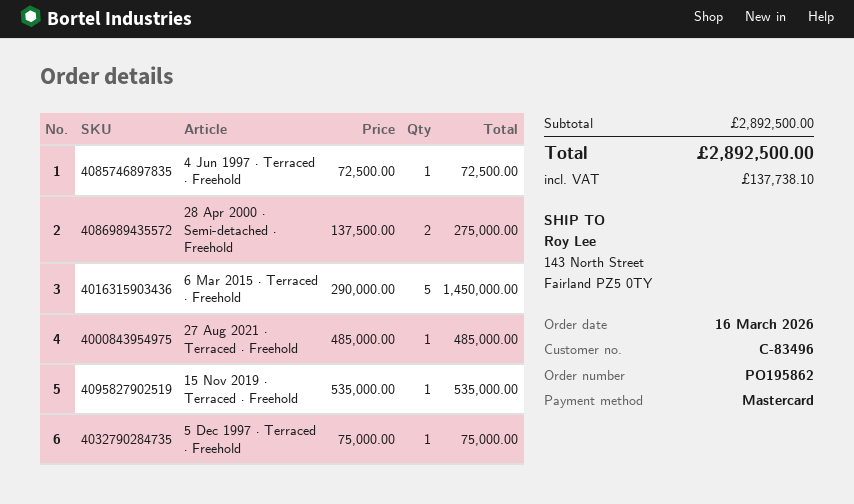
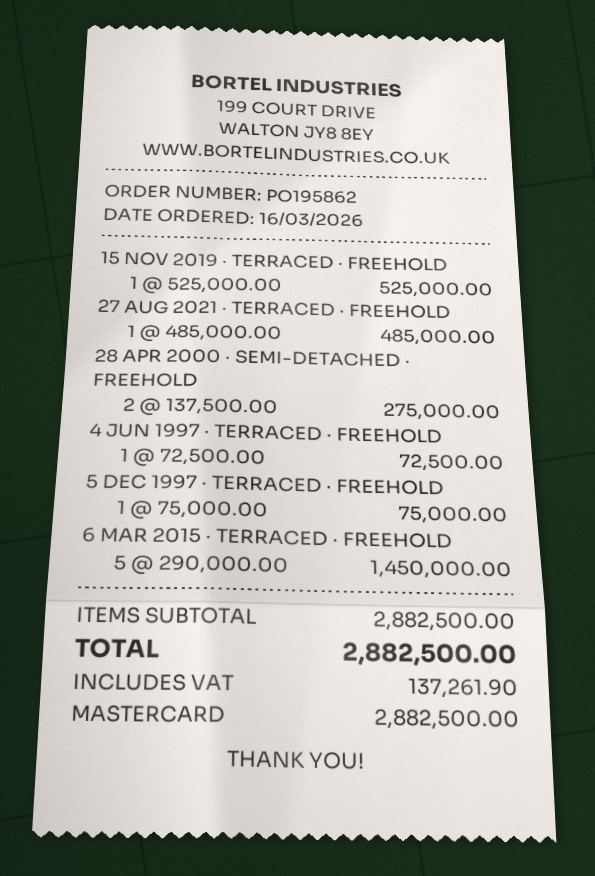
15 Nov 2019 · Terraced · Freehold: 1 x 535000.00 = 535000.00 -> 1 x 525000.00 = 525000.00
subtotal: 2892500.00 -> 2882500.00
tax: 137738.10 -> 137261.90
total: 2892500.00 -> 2882500.00

